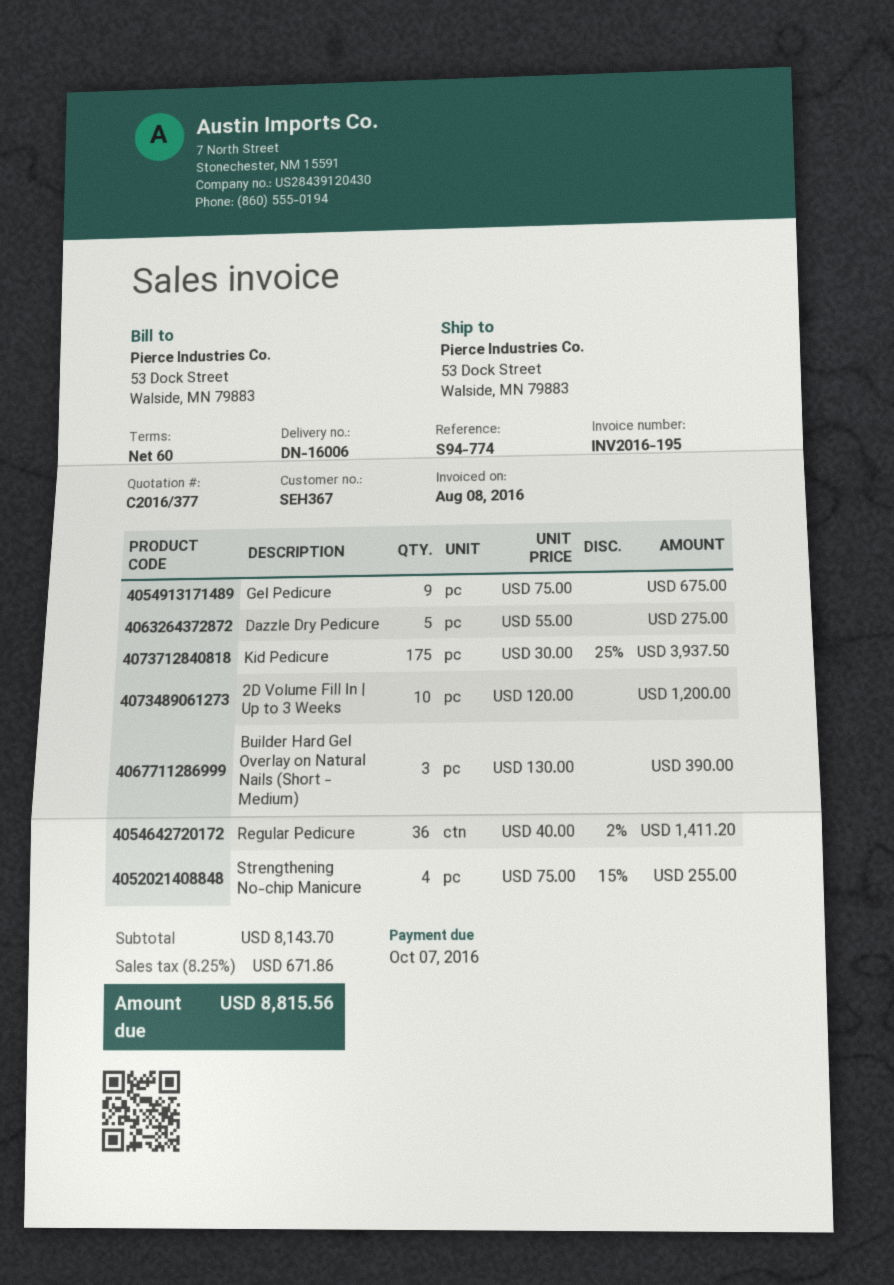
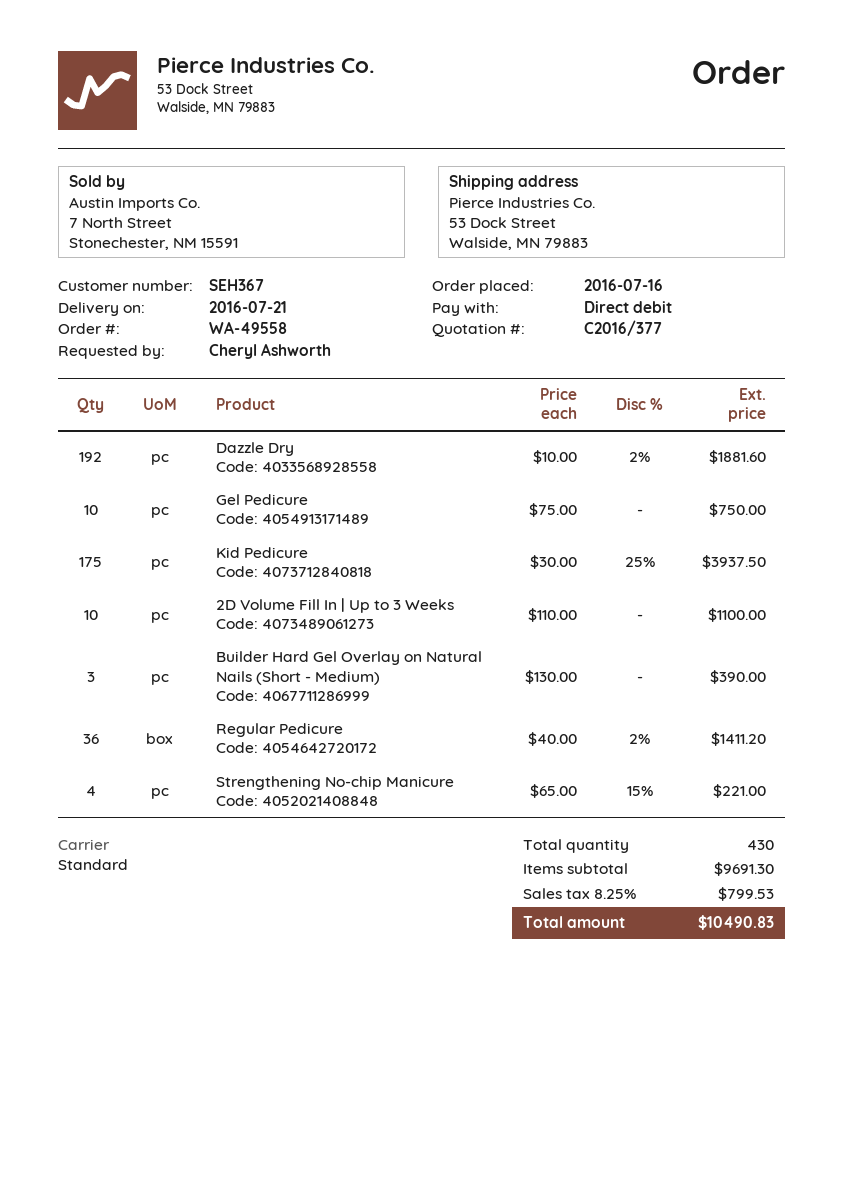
Gel Pedicure: 9 x 75.00 = 675.00 -> 10 x 75.00 = 750.00
Dazzle Dry Pedicure: 5 x 55.00 = 275.00 -> none
2D Volume Fill In | Up to 3 Weeks: 10 x 120.00 = 1200.00 -> 10 x 110.00 = 1100.00
Strengthening No-chip Manicure: 4 x 75.00 - 15% = 255.00 -> 4 x 65.00 - 15% = 221.00
Dazzle Dry: none -> 192 x 10.00 - 2% = 1881.60
subtotal: 8143.70 -> 9691.30
tax: 8.25% = 671.86 -> 8.25% = 799.53
total: 8815.56 -> 10490.83

